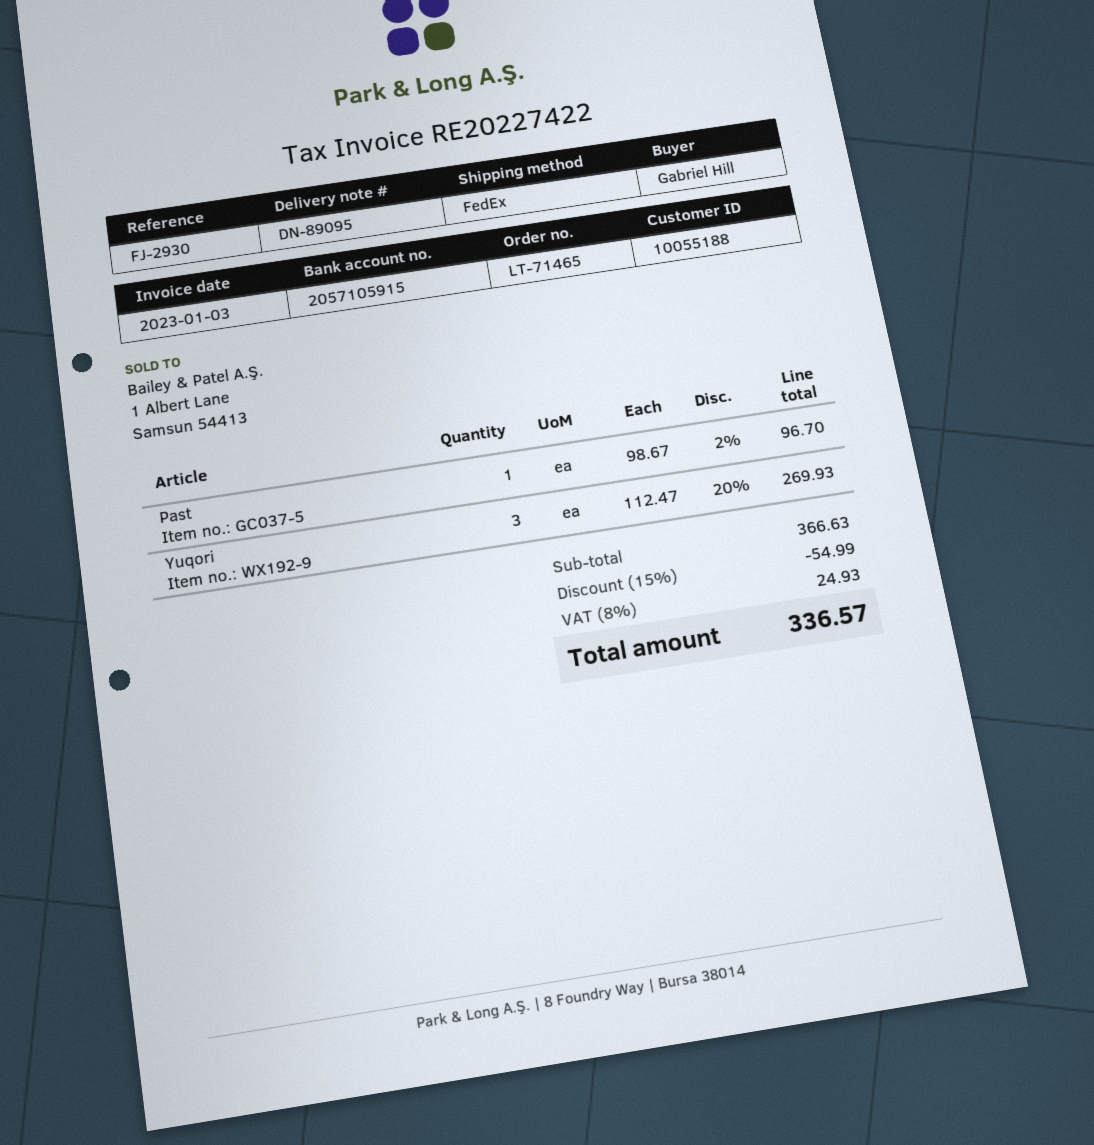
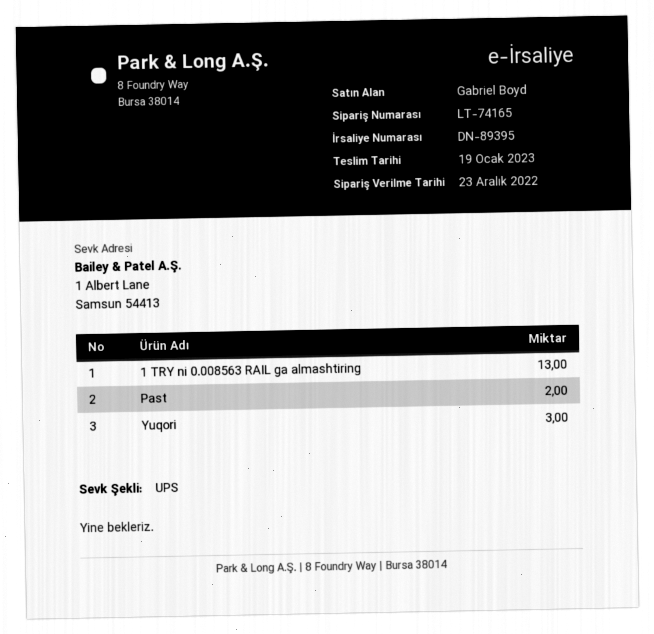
order number: LT-71465 -> LT-74165
delivery note number: DN-89095 -> DN-89395
ordered by: Gabriel Hill -> Gabriel Boyd
shipping method: FedEx -> UPS
Past: 1 -> 2
1 TRY ni 0.008563 RAIL ga almashtiring: none -> 13

